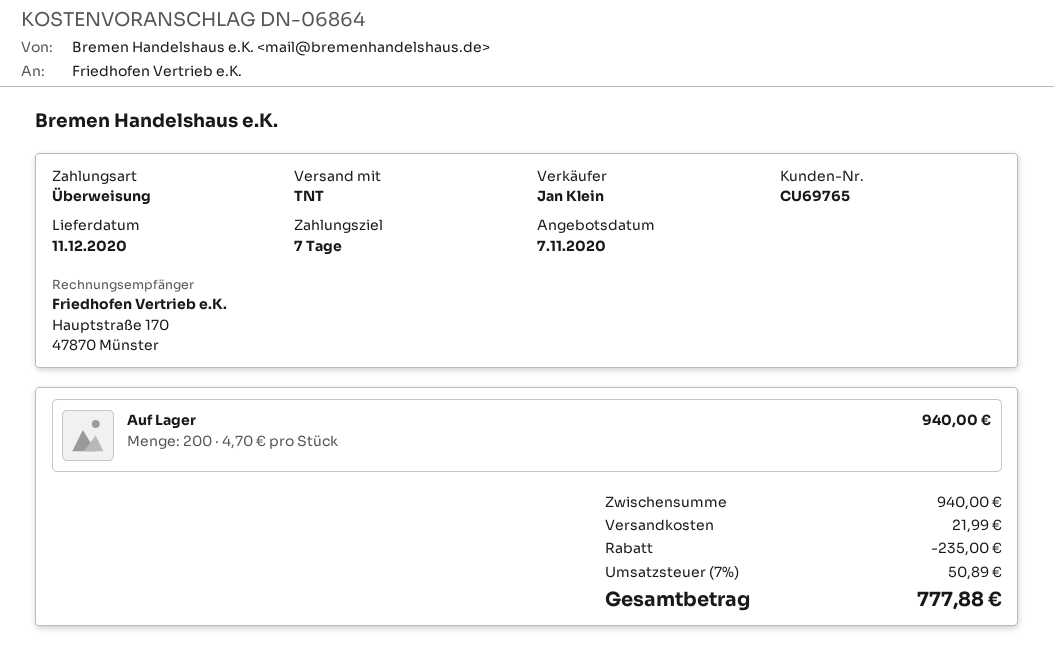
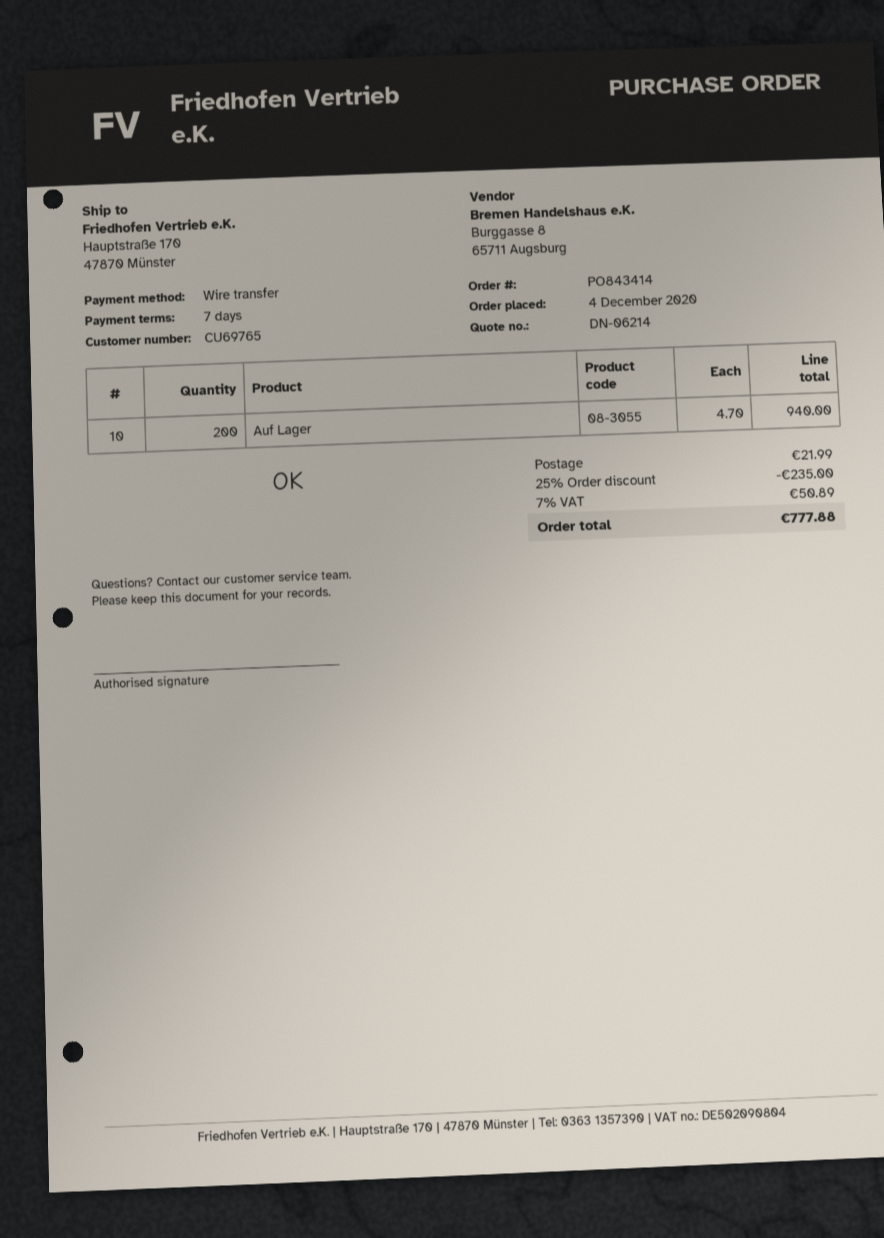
quote number: DN-06864 -> DN-06214

